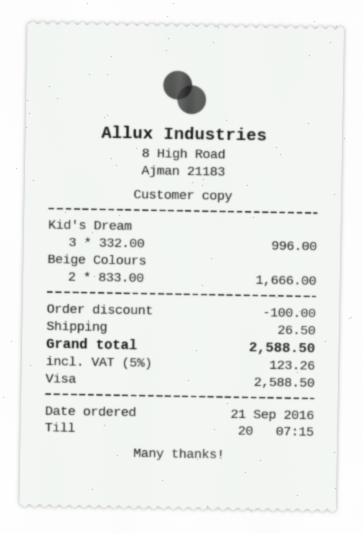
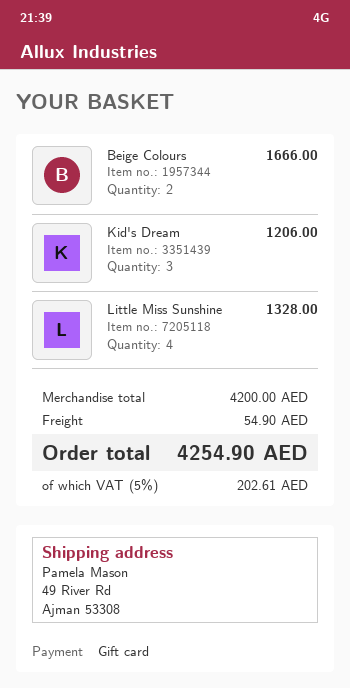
payment method: Visa -> gift card
Kid's Dream: 3 for 996.00 -> 3 for 1206.00
Little Miss Sunshine: none -> 4 for 1328.00
discount: 100.00 -> none
shipping: 26.50 -> 54.90
tax: 5% = 123.26 -> 5% = 202.61
total: 2588.50 -> 4254.90

